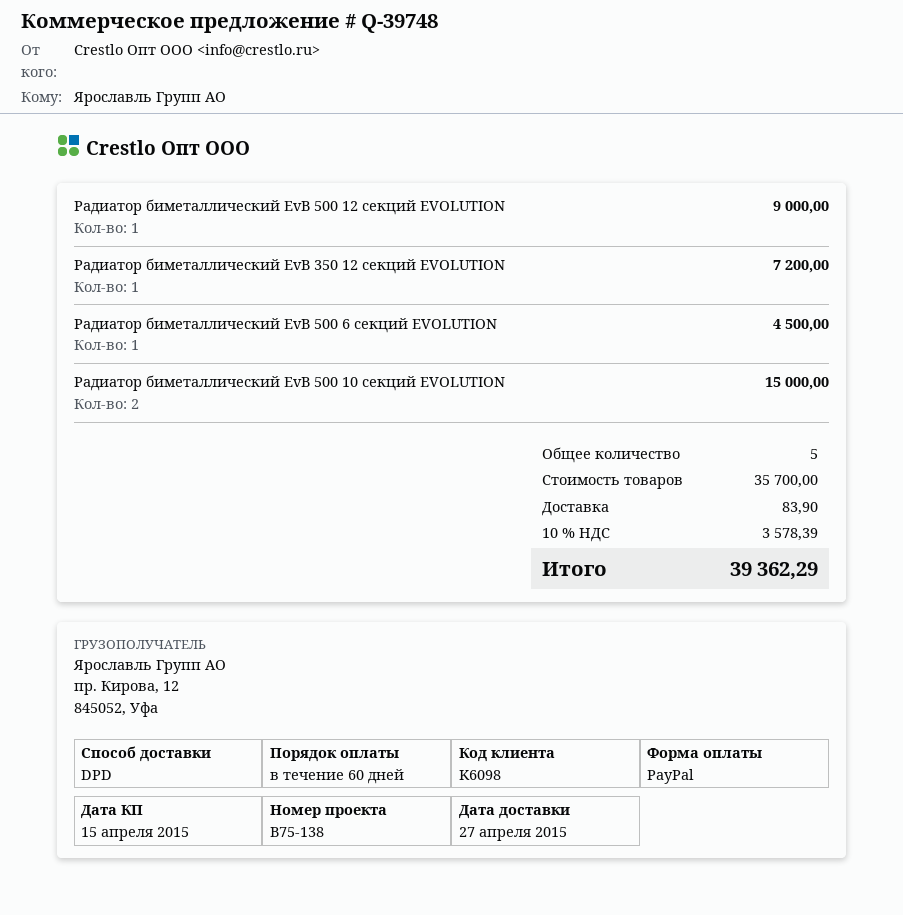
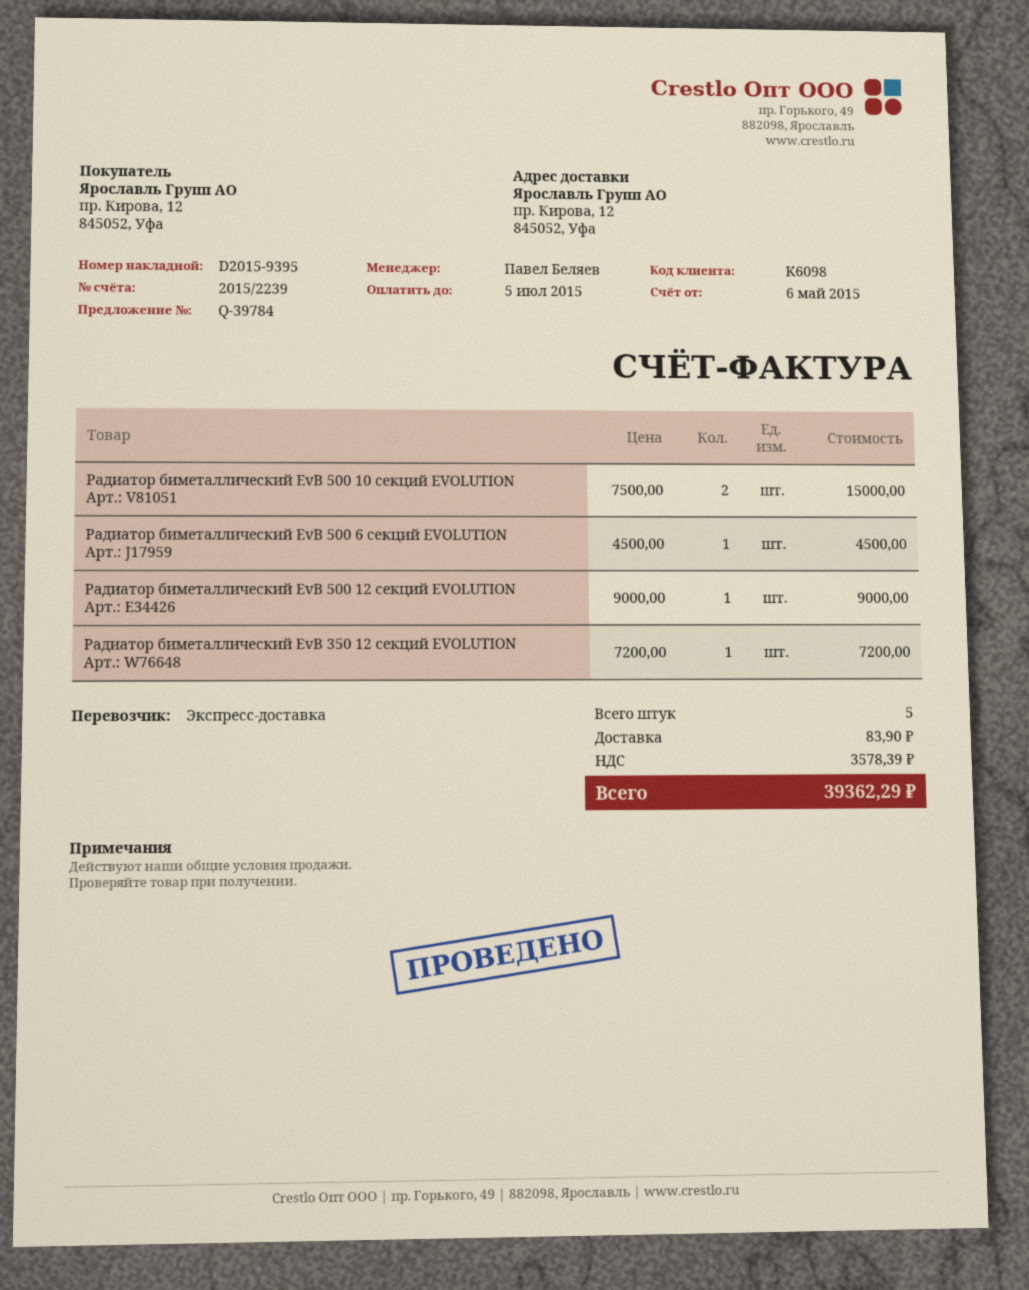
quote number: Q-39748 -> Q-39784
shipping method: DPD -> express

